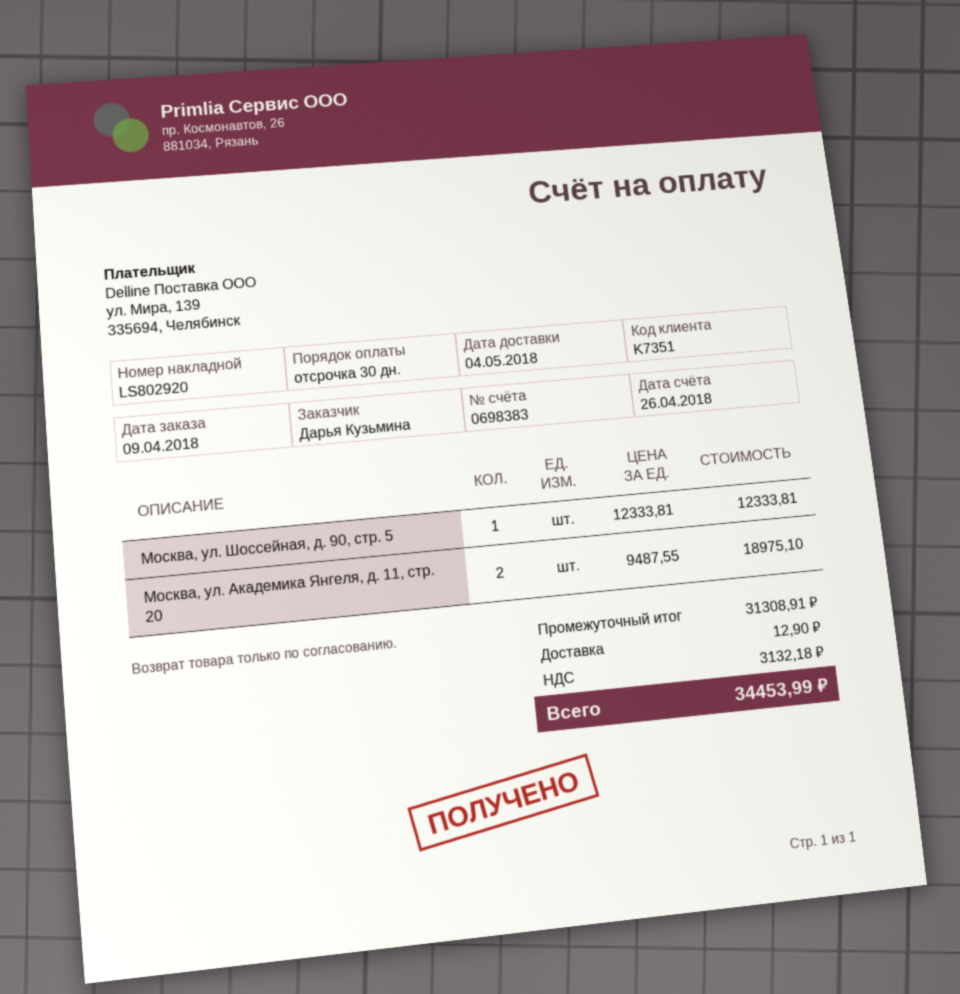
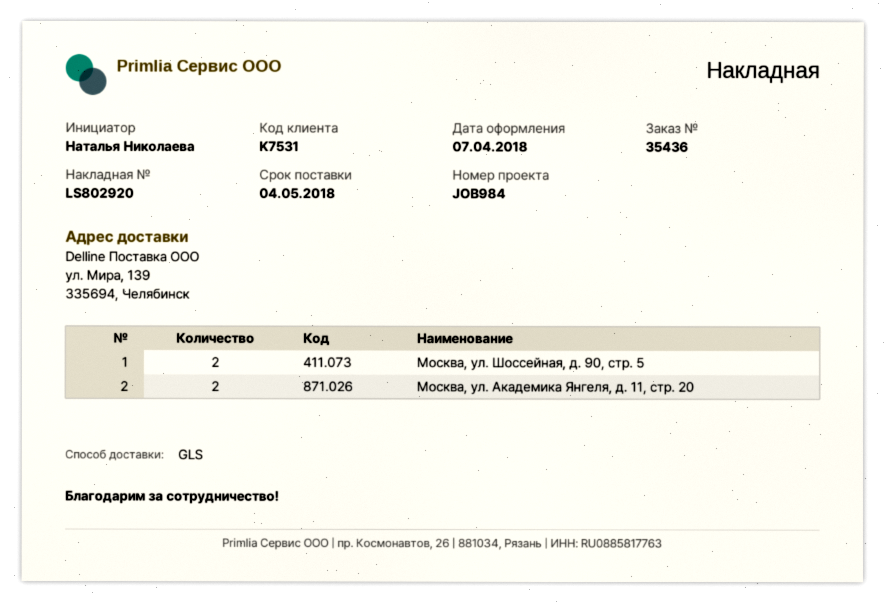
order date: 2018-04-09 -> 2018-04-07
customer number: K7351 -> K7531
ordered by: Дарья Кузьмина -> Наталья Николаева
Москва, ул. Шоссейная, д. 90, стр. 5: 1 -> 2

